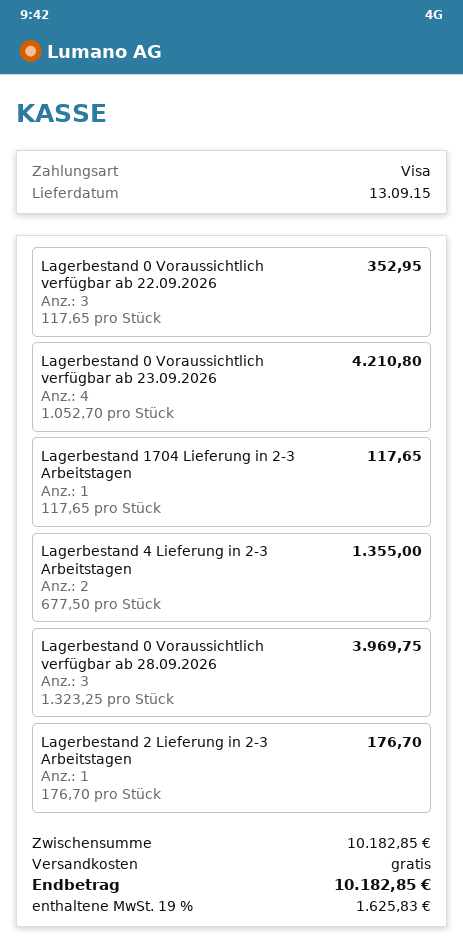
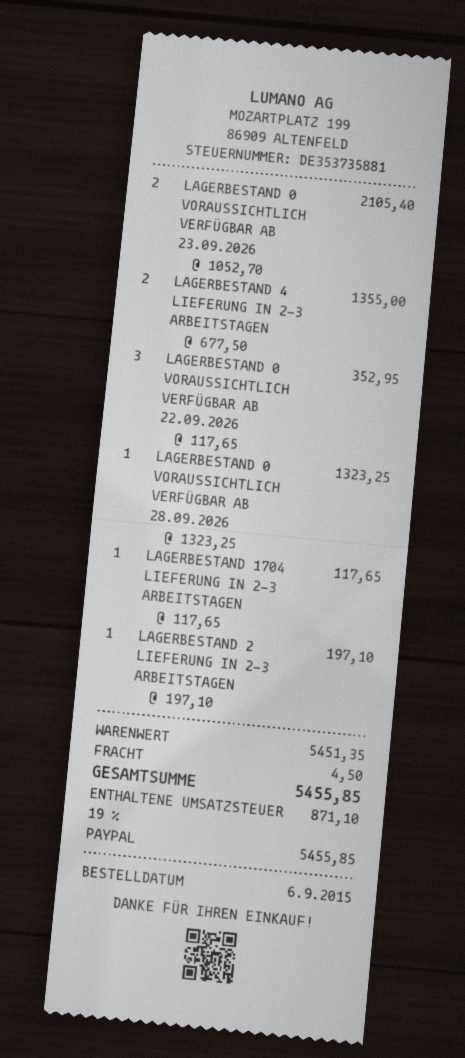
payment method: Visa -> PayPal
Lagerbestand 0 Voraussichtlich verfügbar ab 23.09.2026: 4 x 1052.70 = 4210.80 -> 2 x 1052.70 = 2105.40
Lagerbestand 0 Voraussichtlich verfügbar ab 28.09.2026: 3 x 1323.25 = 3969.75 -> 1 x 1323.25 = 1323.25
Lagerbestand 2 Lieferung in 2-3 Arbeitstagen: 1 x 176.70 = 176.70 -> 1 x 197.10 = 197.10
subtotal: 10182.85 -> 5451.35
shipping: 0.00 -> 4.50
tax: 19% = 1625.83 -> 19% = 871.10
total: 10182.85 -> 5455.85

